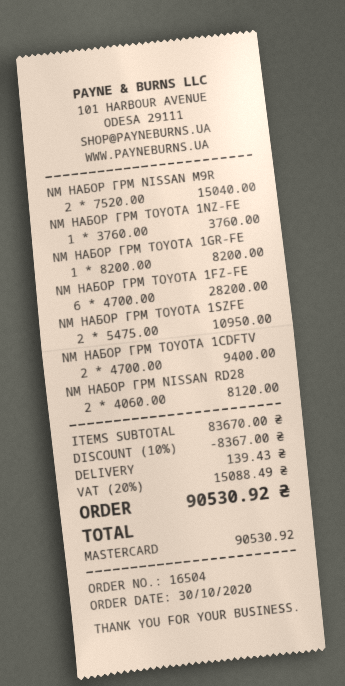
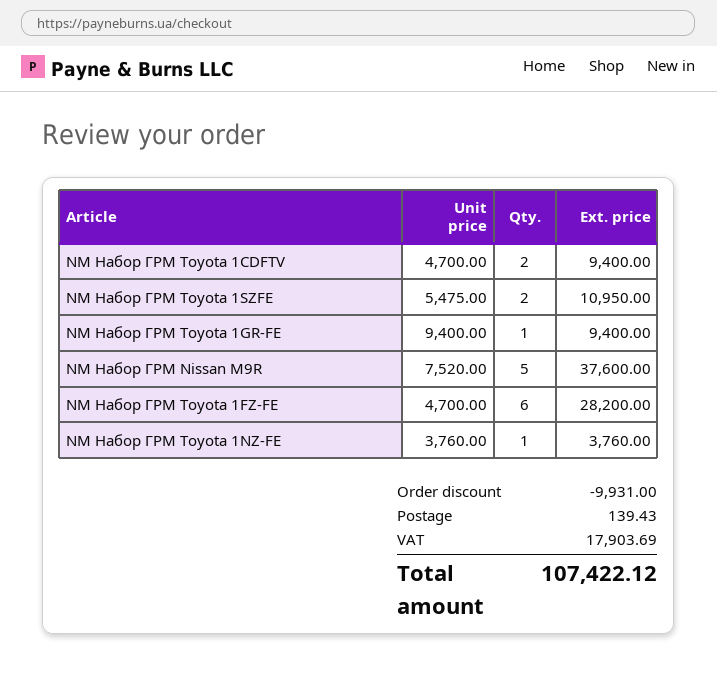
NM НАБОР ГРМ NISSAN M9R: 2 x 7520.00 = 15040.00 -> 5 x 7520.00 = 37600.00
NM НАБОР ГРМ TOYOTA 1GR-FE: 1 x 8200.00 = 8200.00 -> 1 x 9400.00 = 9400.00
NM НАБОР ГРМ NISSAN RD28: 2 x 4060.00 = 8120.00 -> none
discount: 8367.00 -> 9931.00
tax: 15088.49 -> 17903.69
total: 90530.92 -> 107422.12

